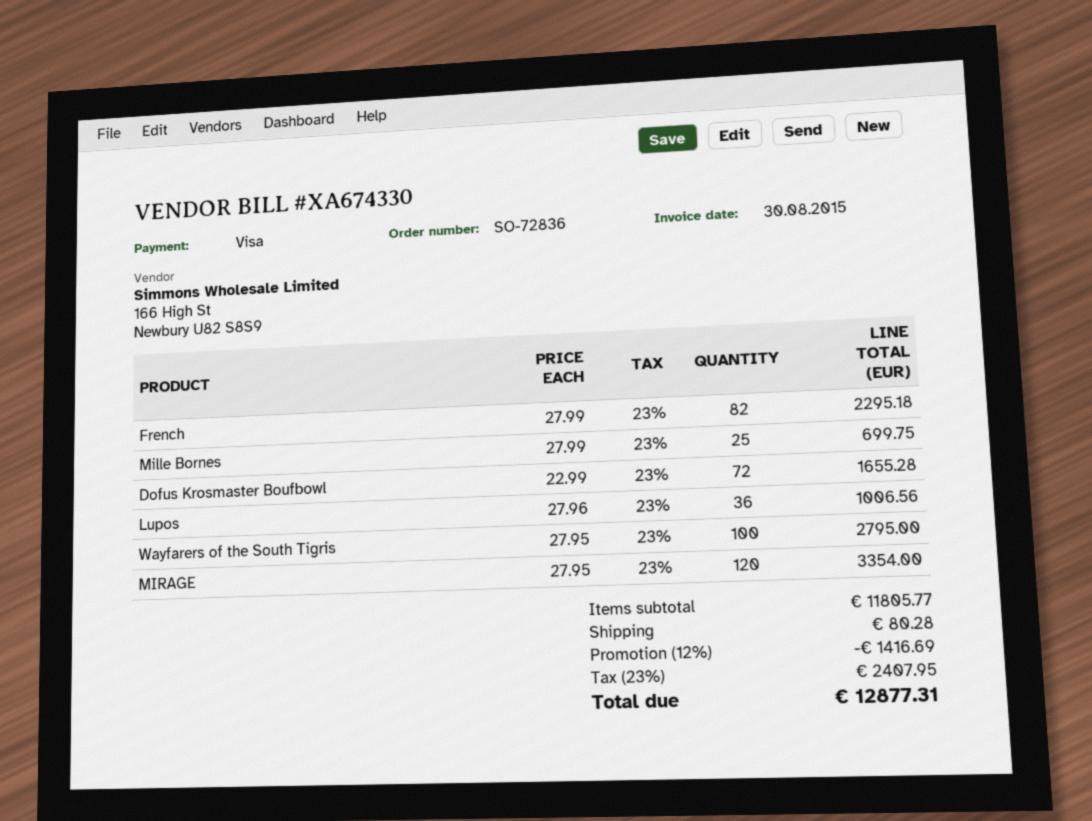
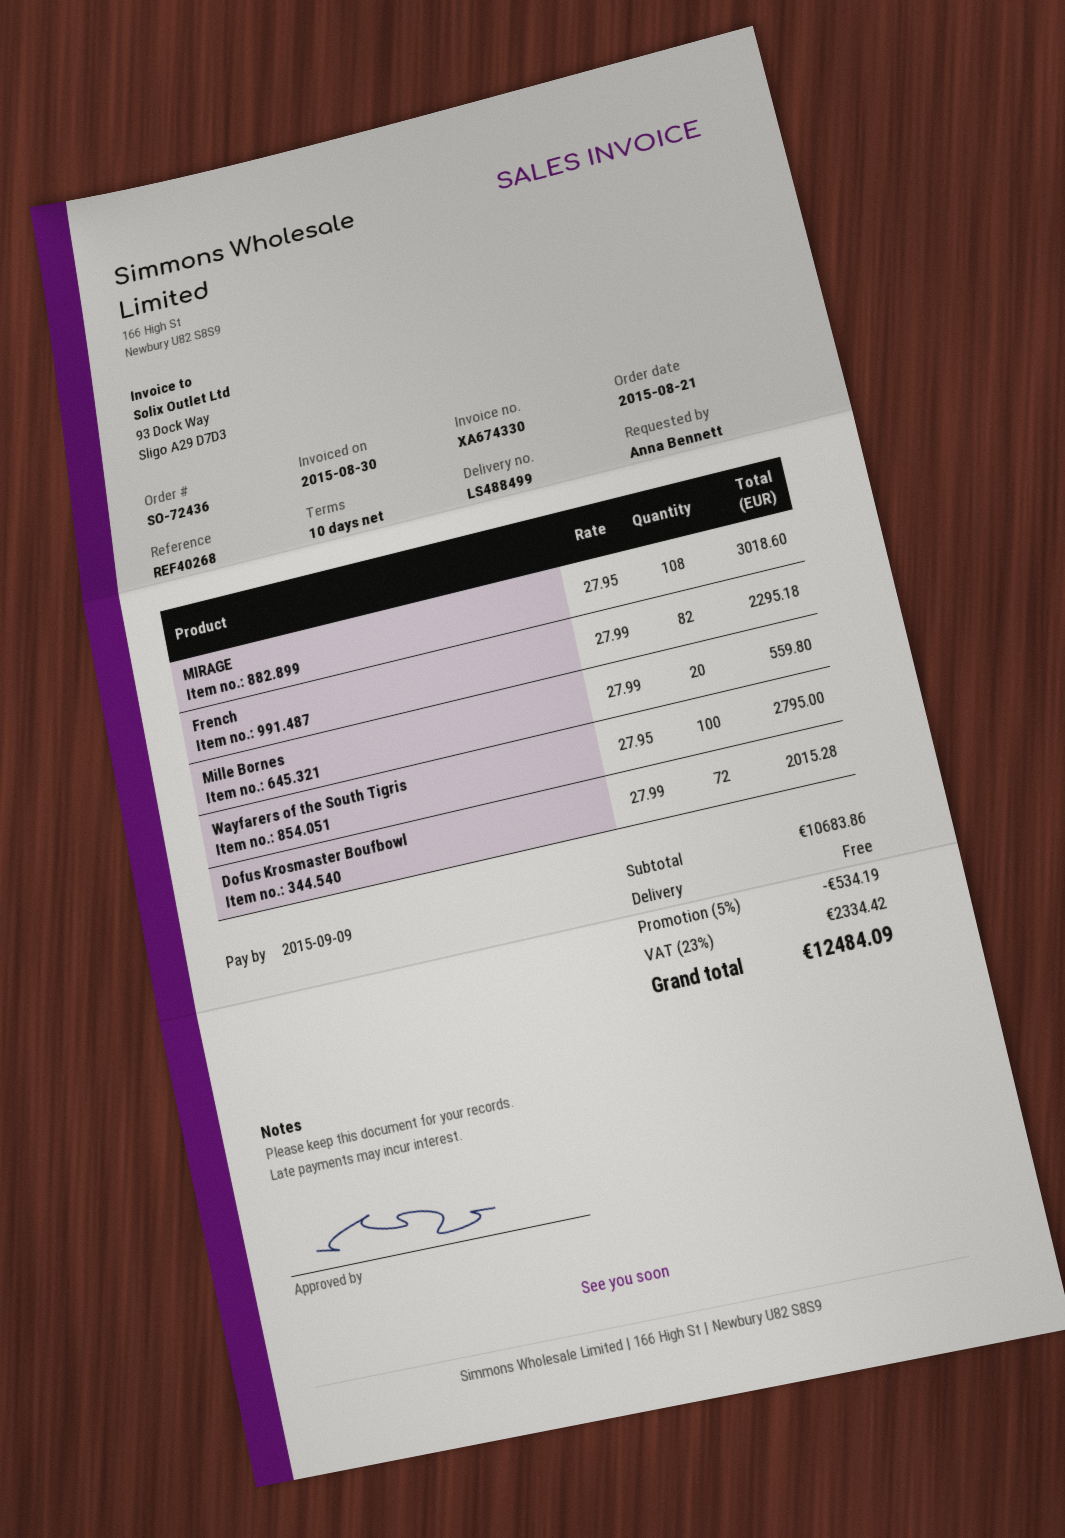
order number: SO-72836 -> SO-72436
Mille Bornes: 25 x 27.99 = 699.75 -> 20 x 27.99 = 559.80
Dofus Krosmaster Boufbowl: 72 x 22.99 = 1655.28 -> 72 x 27.99 = 2015.28
Lupos: 36 x 27.96 = 1006.56 -> none
MIRAGE: 120 x 27.95 = 3354.00 -> 108 x 27.95 = 3018.60
subtotal: 11805.77 -> 10683.86
discount: 12% = 1416.69 -> 5% = 534.19
shipping: 80.28 -> 0.00
tax: 23% = 2407.95 -> 23% = 2334.42
total: 12877.31 -> 12484.09

